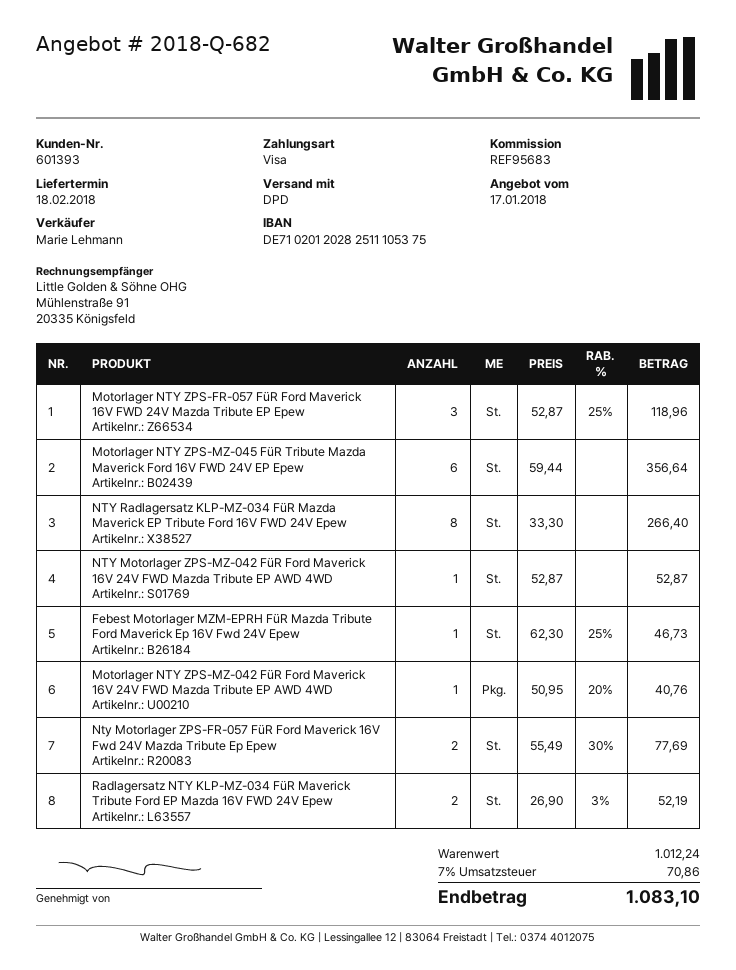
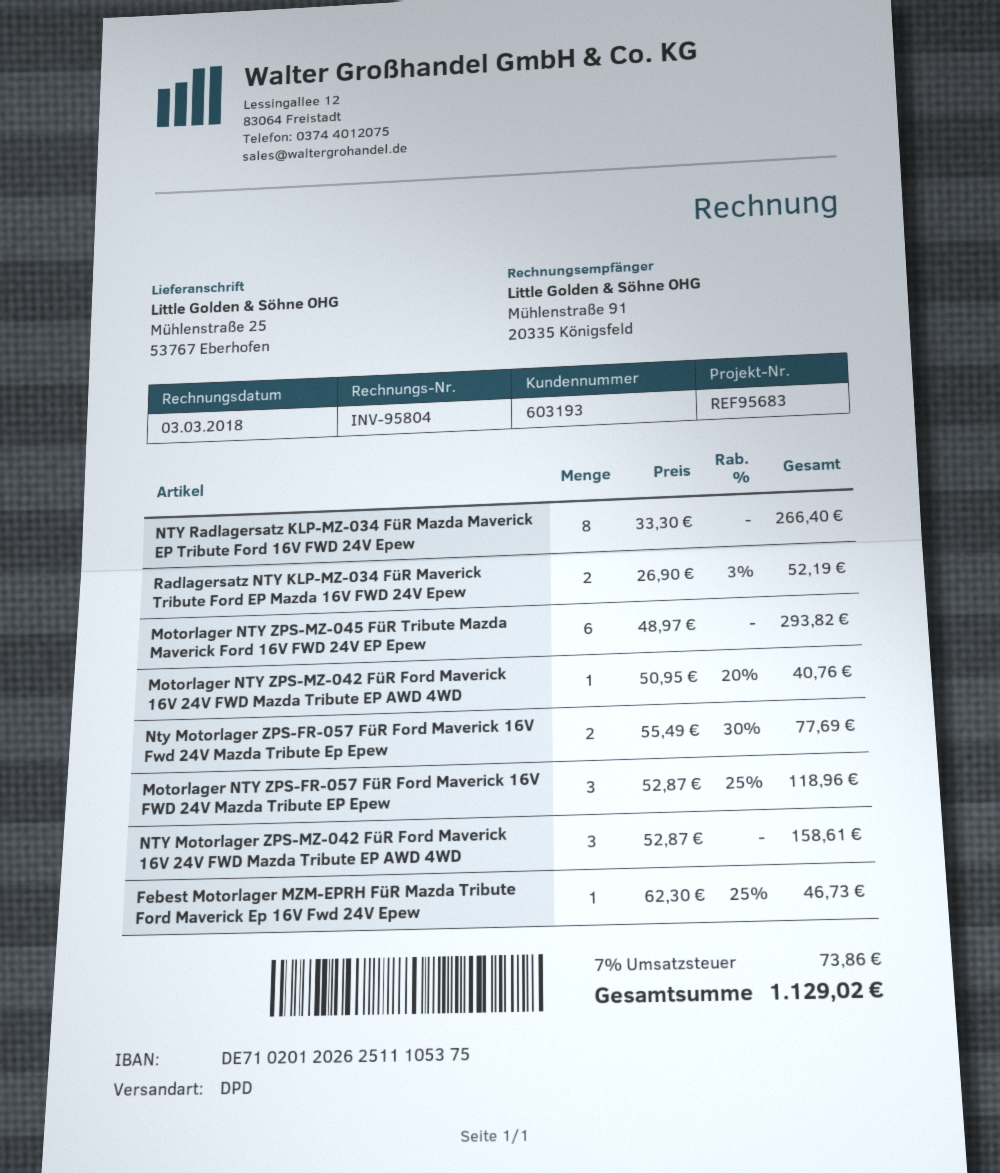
customer number: 601393 -> 603193
bank account: DE71020120282511105375 -> DE71020120262511105375
Motorlager NTY ZPS-MZ-045 FüR Tribute Mazda Maverick Ford 16V FWD 24V EP Epew: 6 x 59.44 = 356.64 -> 6 x 48.97 = 293.82
NTY Motorlager ZPS-MZ-042 FüR Ford Maverick 16V 24V FWD Mazda Tribute EP AWD 4WD: 1 x 52.87 = 52.87 -> 3 x 52.87 = 158.61
tax: 7% = 70.86 -> 7% = 73.86
total: 1083.10 -> 1129.02

